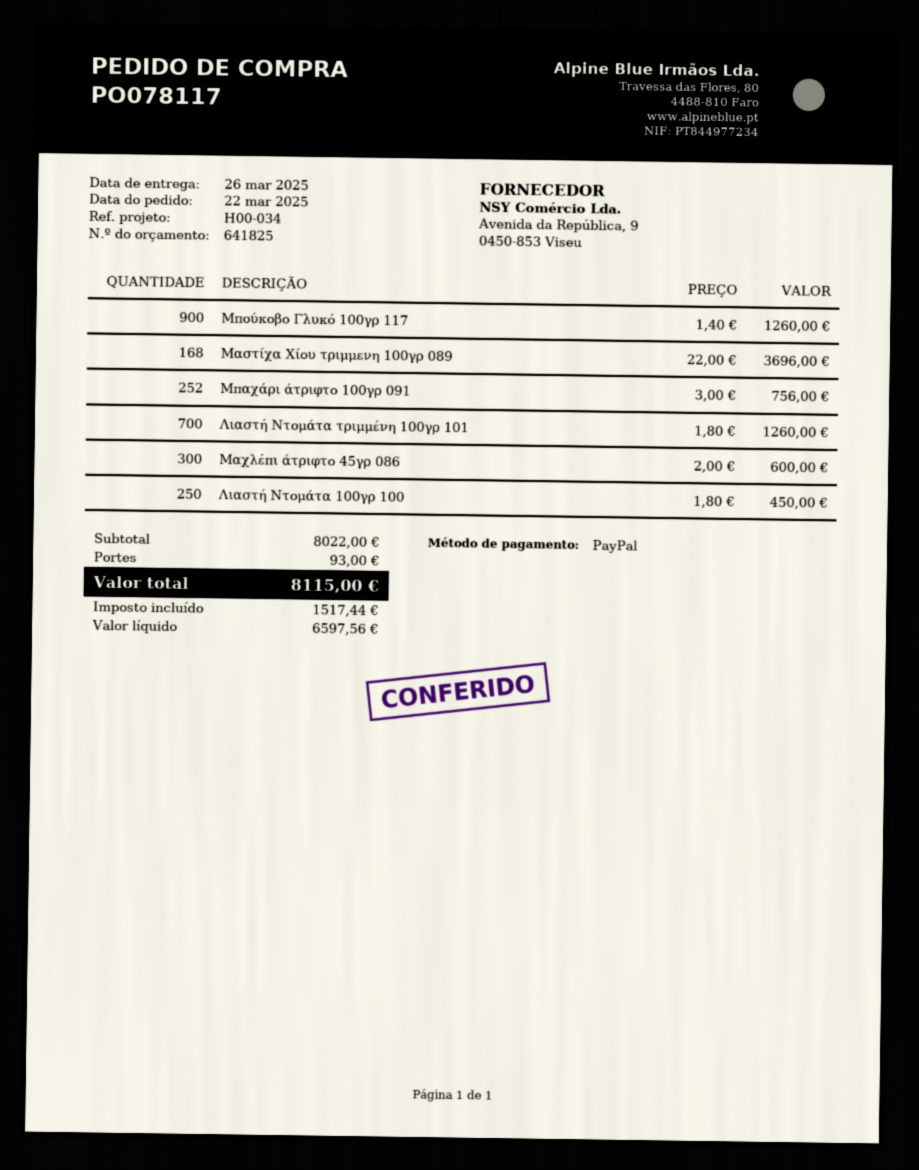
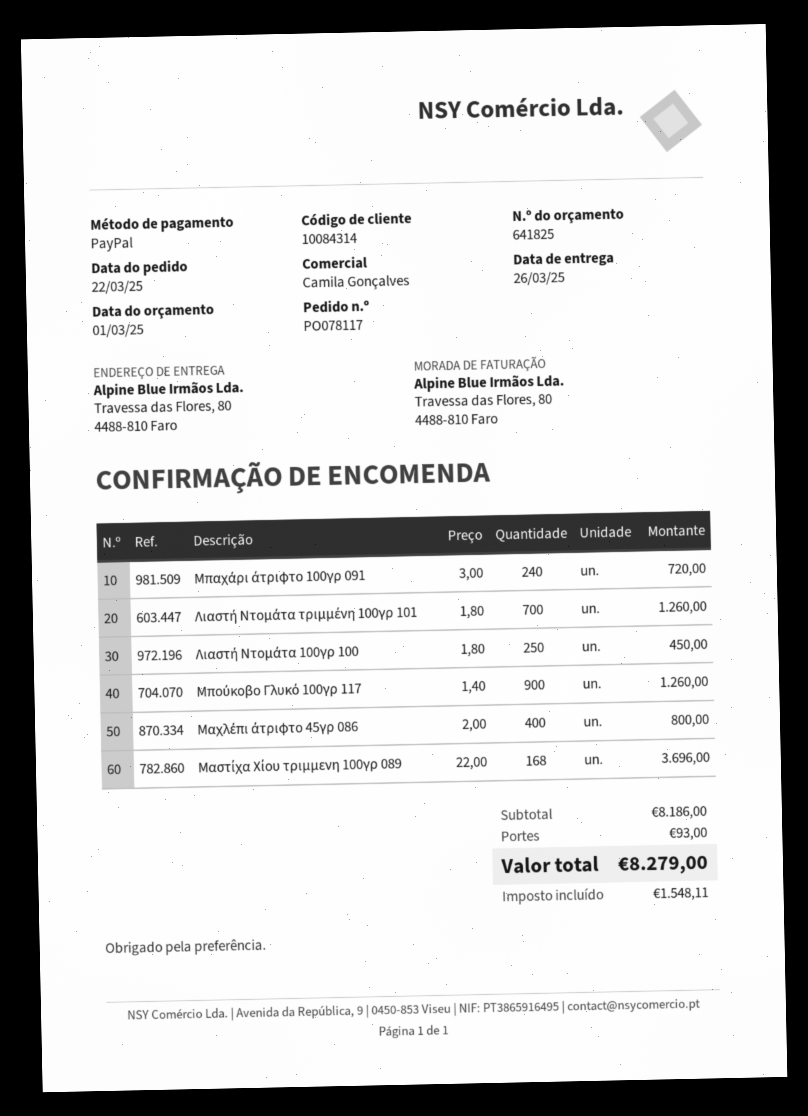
Μπαχάρι άτριφτο 100γρ 091: 252 x 3.00 = 756.00 -> 240 x 3.00 = 720.00
Μαχλέπι άτριφτο 45γρ 086: 300 x 2.00 = 600.00 -> 400 x 2.00 = 800.00
subtotal: 8022.00 -> 8186.00
tax: 1517.44 -> 1548.11
total: 8115.00 -> 8279.00

